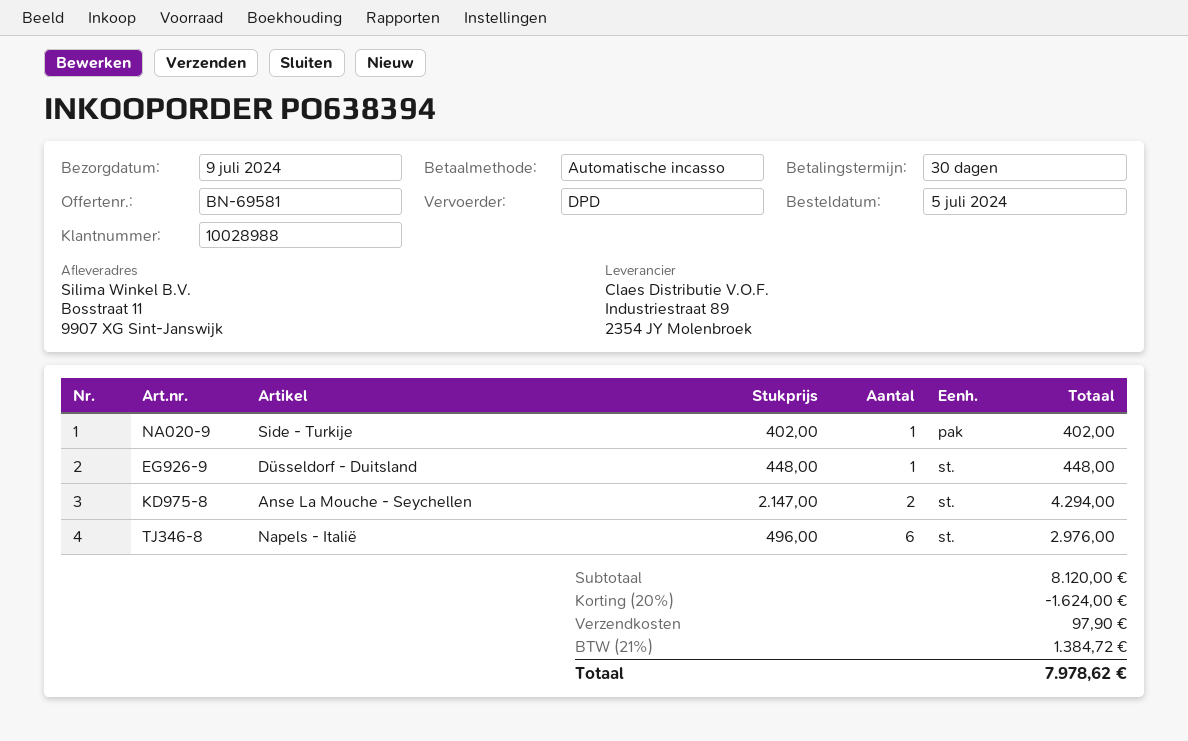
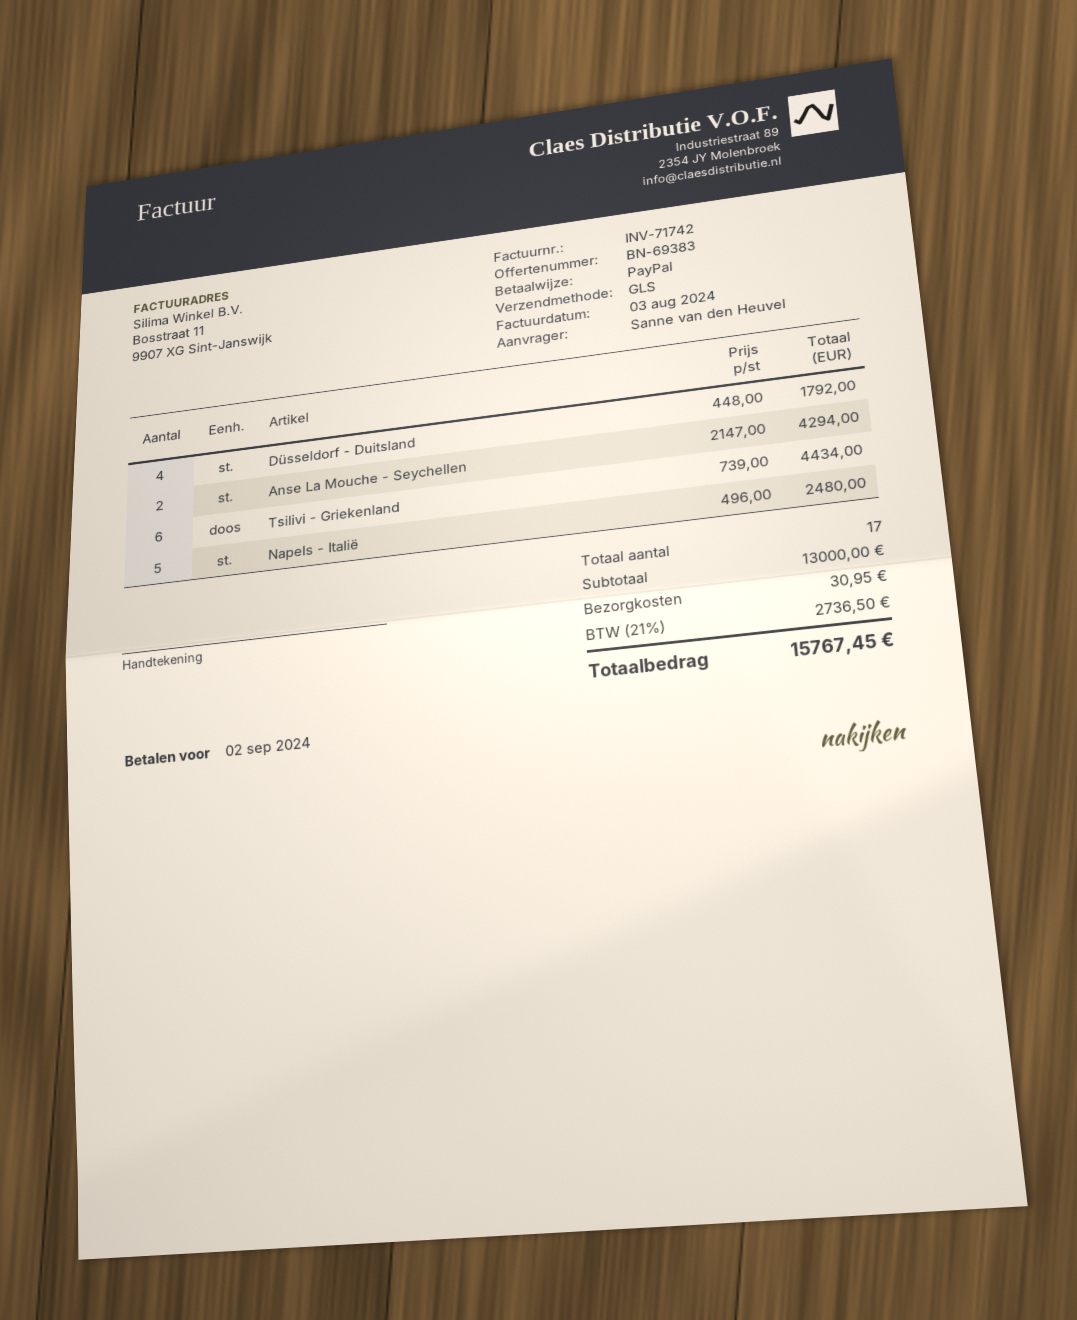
quote number: BN-69581 -> BN-69383
payment method: direct debit -> PayPal
shipping method: DPD -> GLS
Side - Turkije: 1 x 402.00 = 402.00 -> none
Düsseldorf - Duitsland: 1 x 448.00 = 448.00 -> 4 x 448.00 = 1792.00
Napels - Italië: 6 x 496.00 = 2976.00 -> 5 x 496.00 = 2480.00
Tsilivi - Griekenland: none -> 6 x 739.00 = 4434.00
subtotal: 8120.00 -> 13000.00
discount: 20% = 1624.00 -> none
shipping: 97.90 -> 30.95
tax: 21% = 1384.72 -> 21% = 2736.50
total: 7978.62 -> 15767.45

